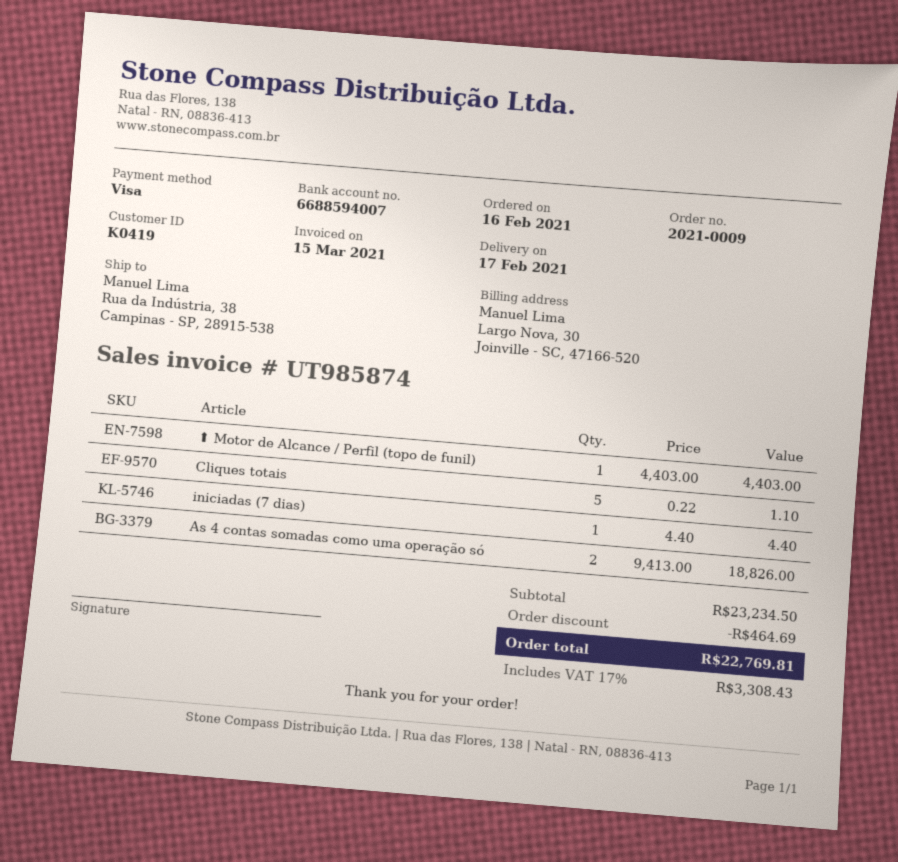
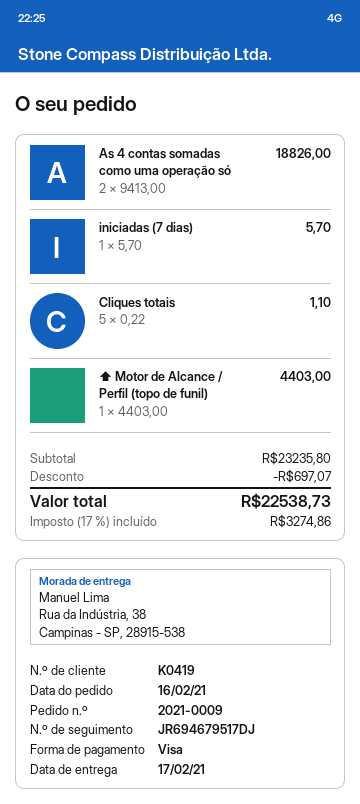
iniciadas (7 dias): 1 x 4.40 = 4.40 -> 1 x 5.70 = 5.70
subtotal: 23234.50 -> 23235.80
discount: 464.69 -> 697.07
tax: 17% = 3308.43 -> 17% = 3274.86
total: 22769.81 -> 22538.73

